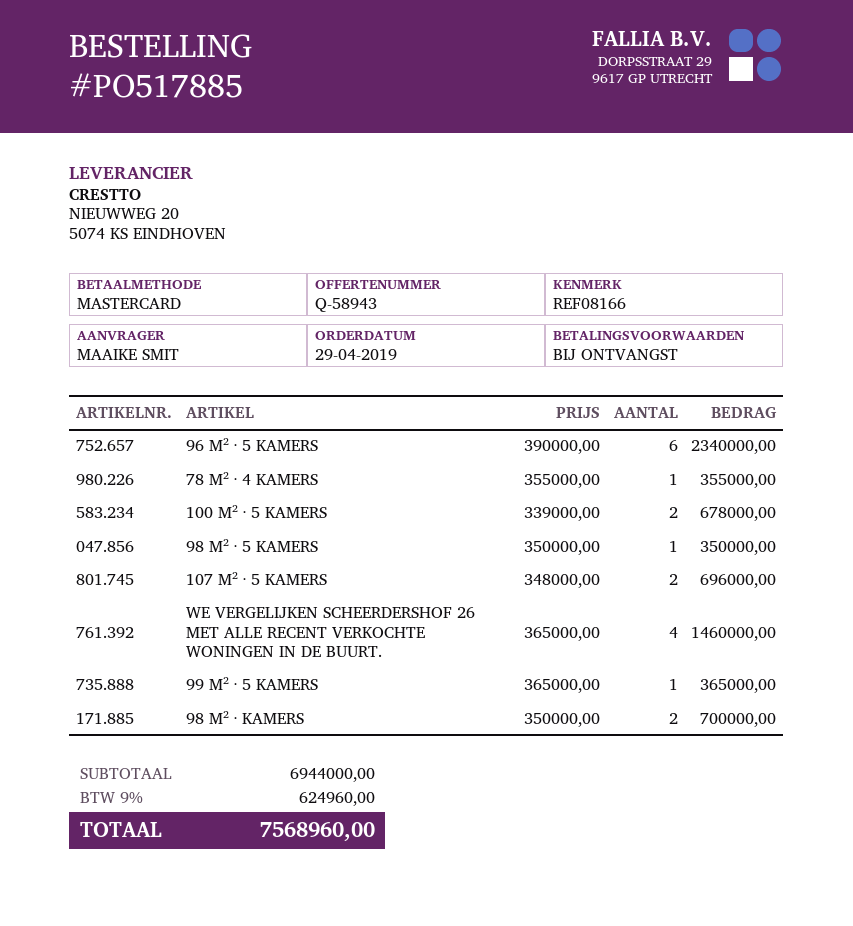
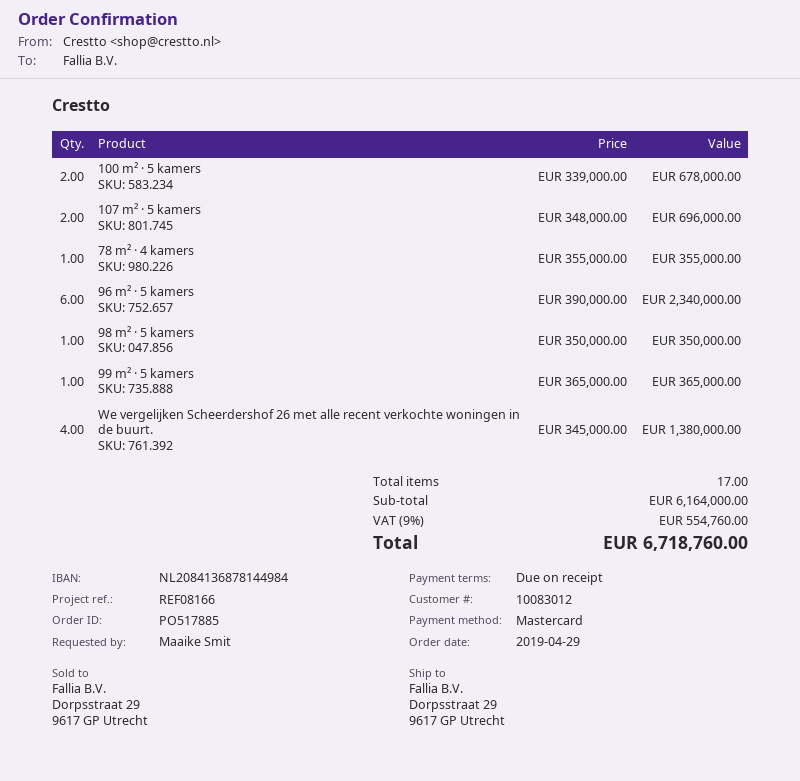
WE VERGELIJKEN SCHEERDERSHOF 26 MET ALLE RECENT VERKOCHTE WONINGEN IN DE BUURT.: 4 x 365000.00 = 1460000.00 -> 4 x 345000.00 = 1380000.00
98 M² · KAMERS: 2 x 350000.00 = 700000.00 -> none
subtotal: 6944000.00 -> 6164000.00
tax: 9% = 624960.00 -> 9% = 554760.00
total: 7568960.00 -> 6718760.00

